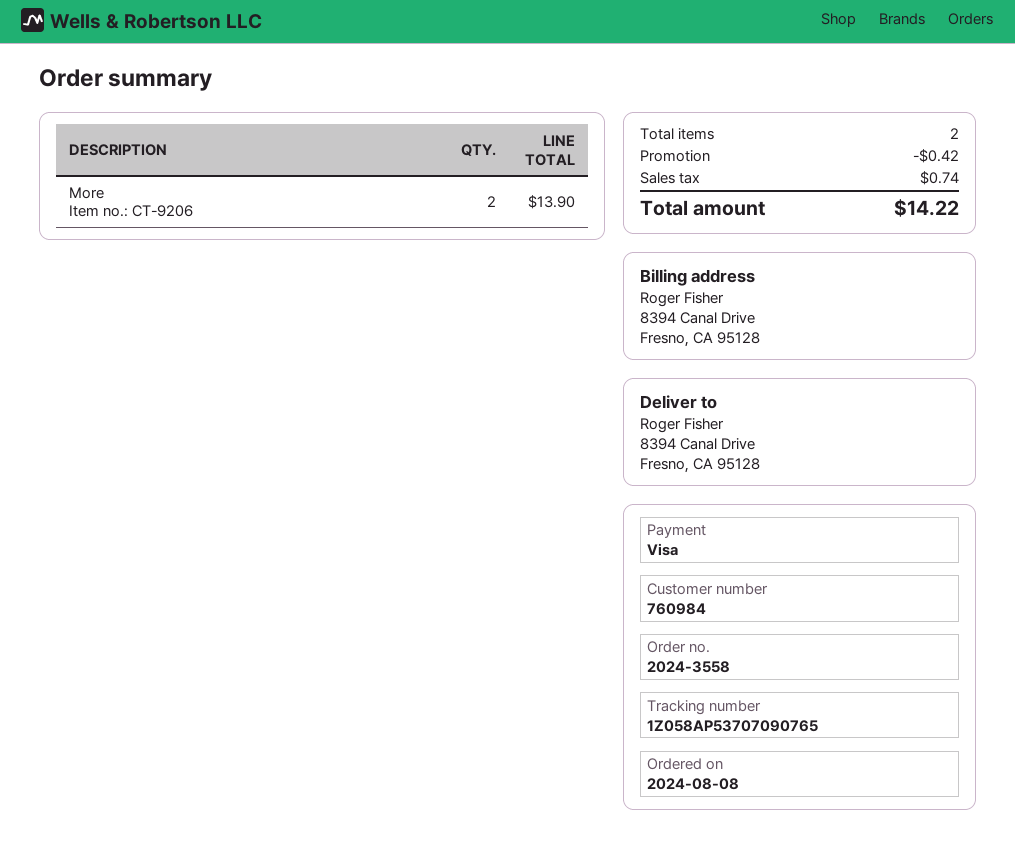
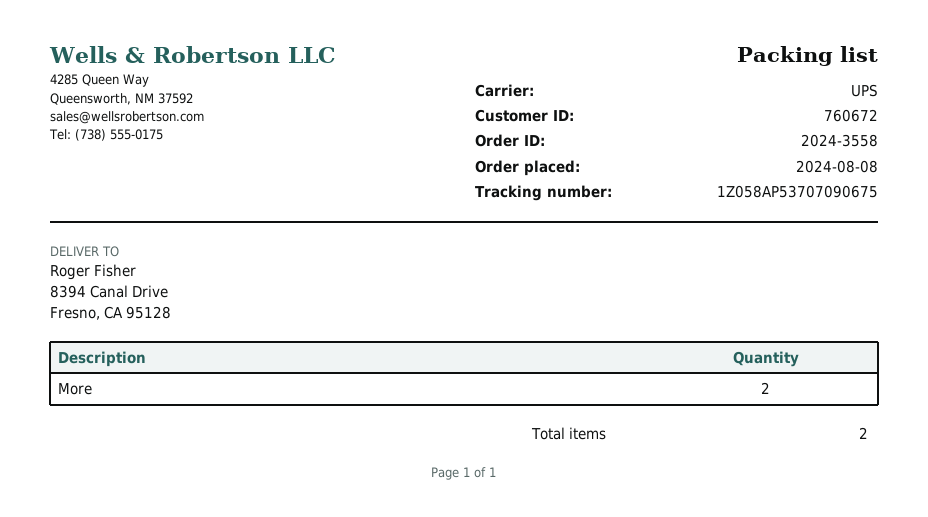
customer number: 760984 -> 760672
tracking number: 1Z058AP53707090765 -> 1Z058AP53707090675

